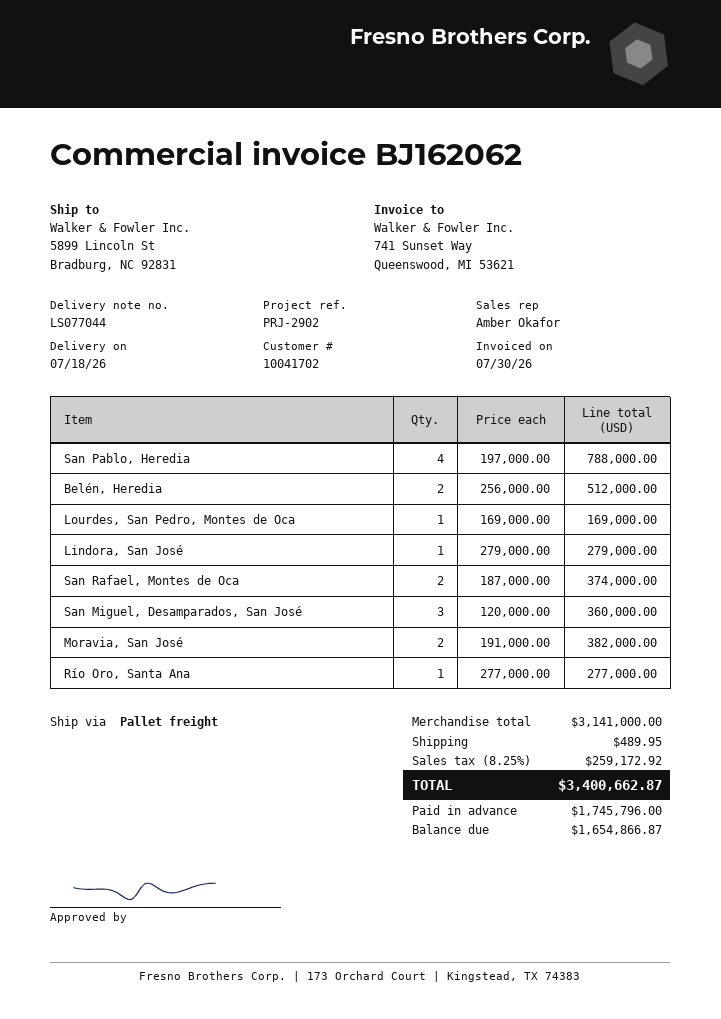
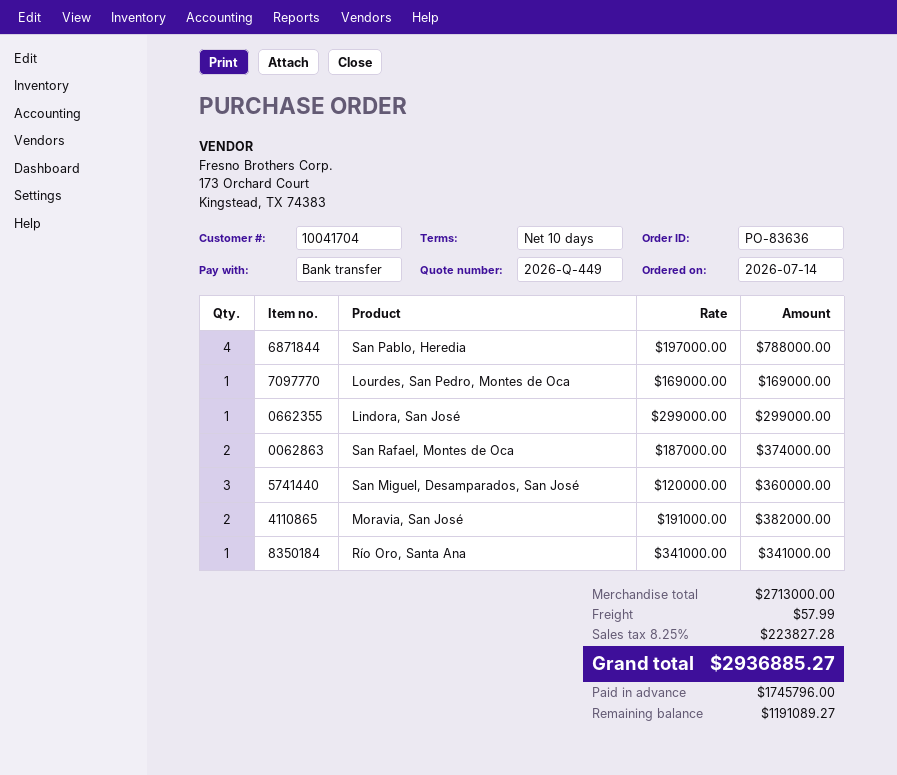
customer number: 10041702 -> 10041704
Belén, Heredia: 2 x 256000.00 = 512000.00 -> none
Lindora, San José: 1 x 279000.00 = 279000.00 -> 1 x 299000.00 = 299000.00
Río Oro, Santa Ana: 1 x 277000.00 = 277000.00 -> 1 x 341000.00 = 341000.00
subtotal: 3141000.00 -> 2713000.00
shipping: 489.95 -> 57.99
tax: 8.25% = 259172.92 -> 8.25% = 223827.28
total: 3400662.87 -> 2936885.27
balance: 1654866.87 -> 1191089.27

